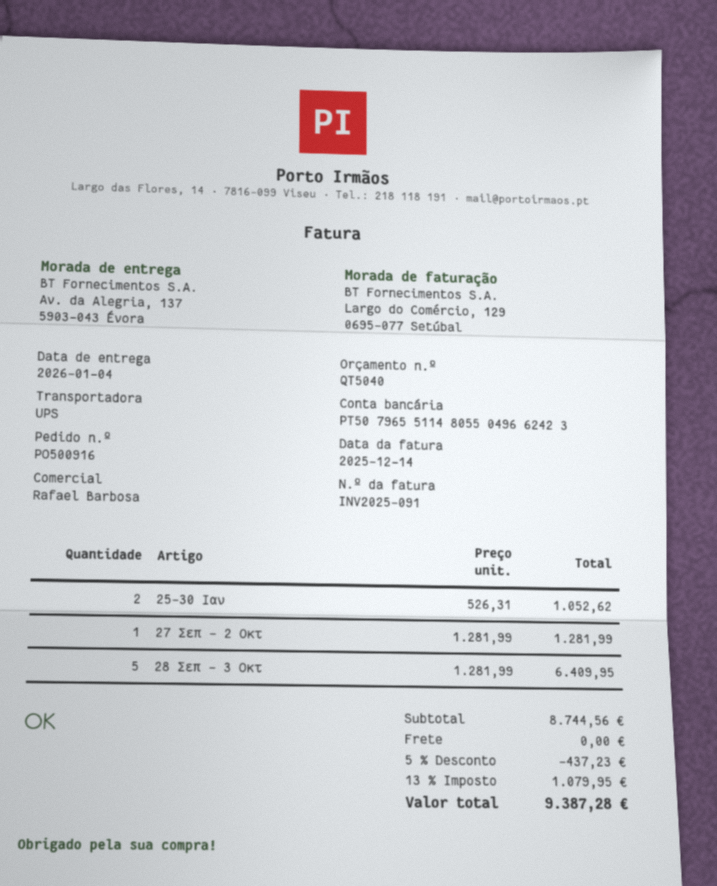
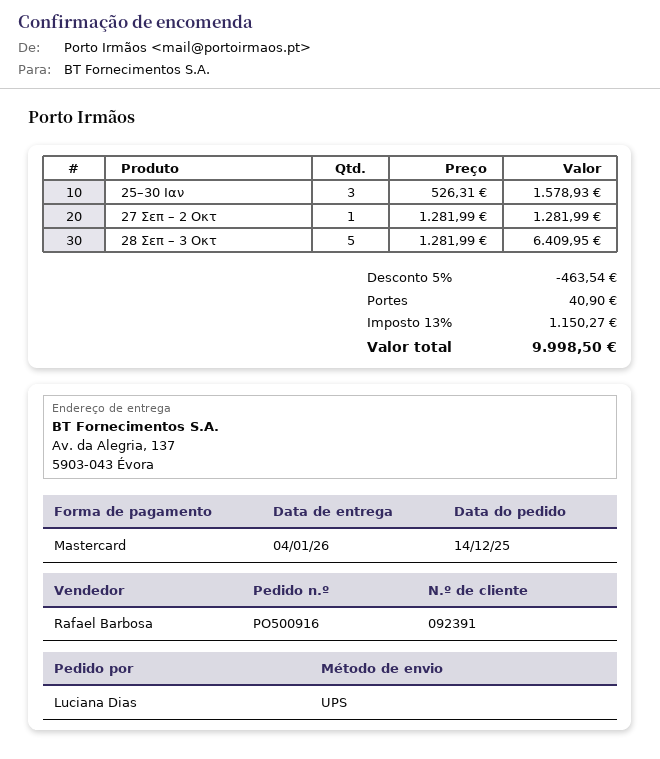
25–30 Ιαν: 2 x 526.31 = 1052.62 -> 3 x 526.31 = 1578.93
discount: 5% = 437.23 -> 5% = 463.54
shipping: 0.00 -> 40.90
tax: 13% = 1079.95 -> 13% = 1150.27
total: 9387.28 -> 9998.50

